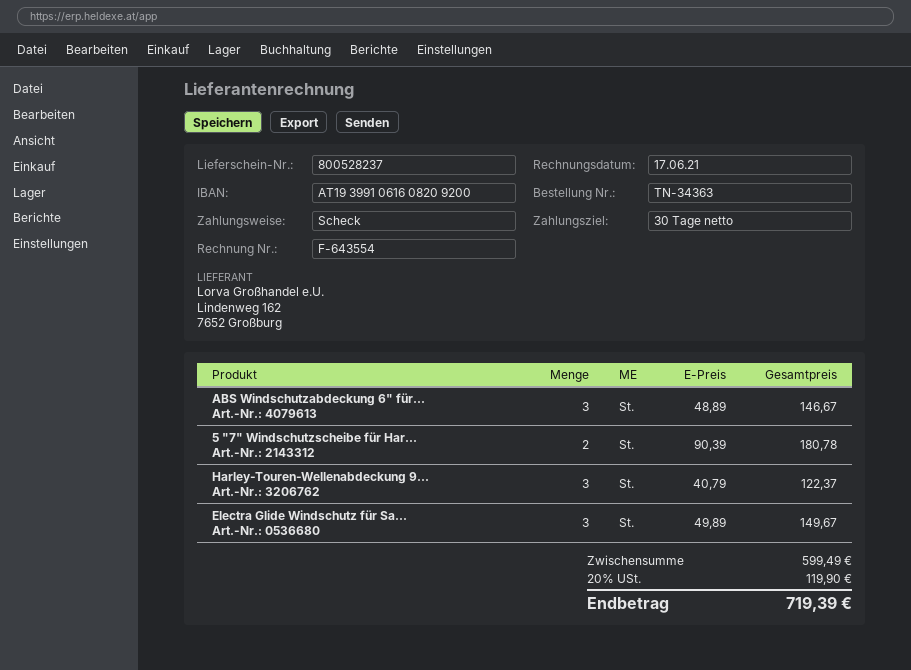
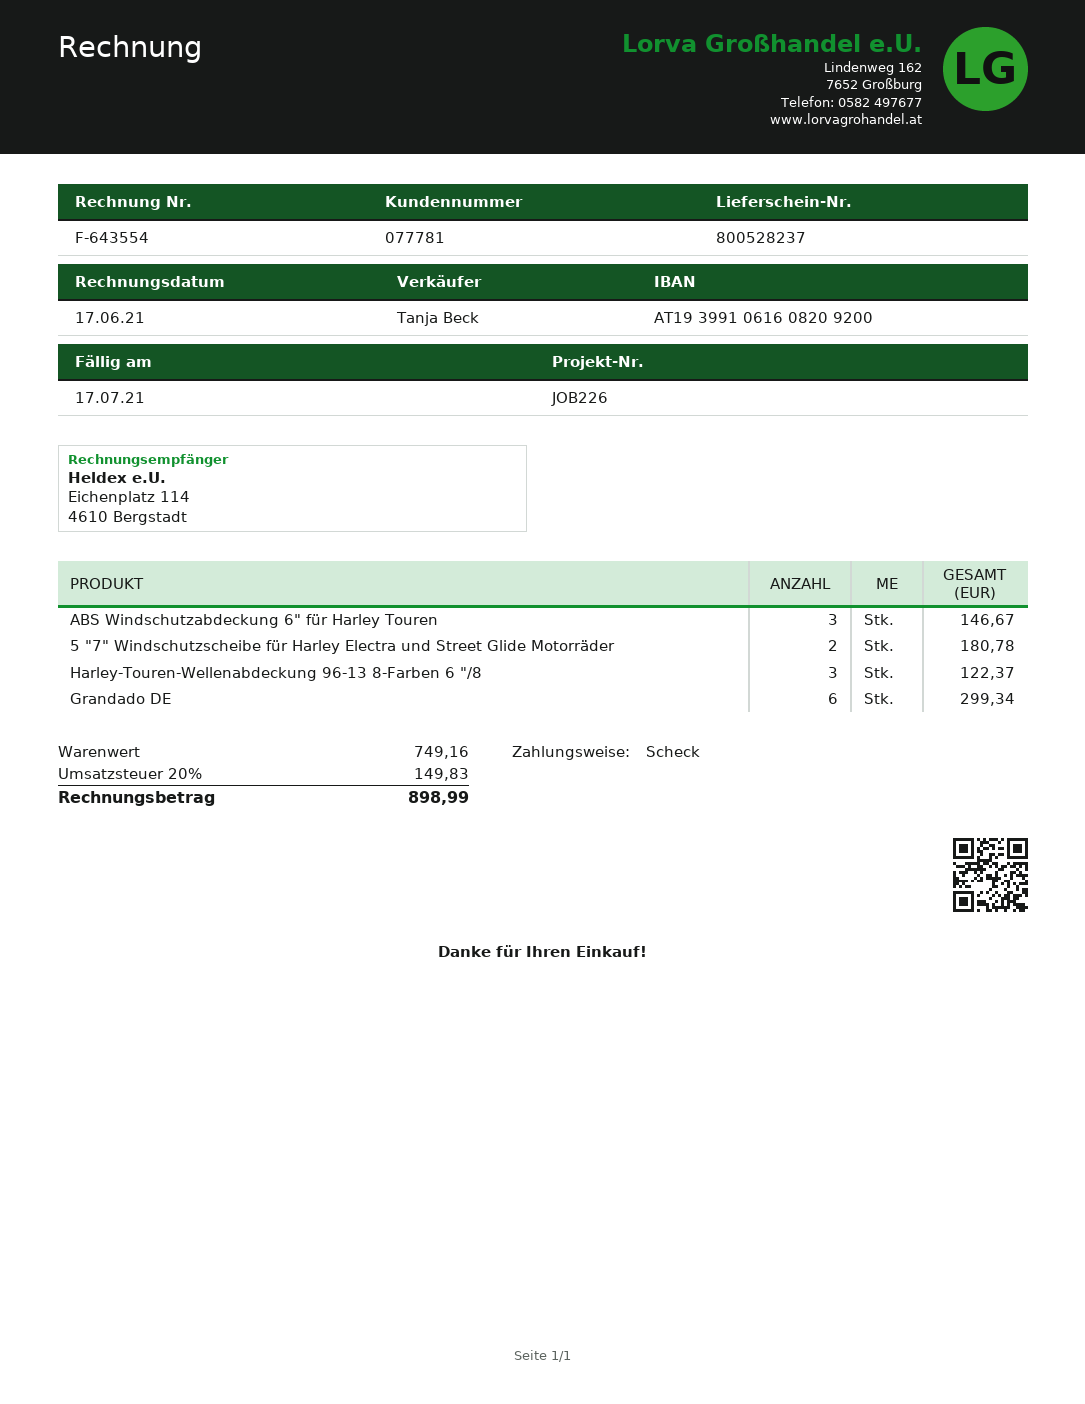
Electra Glide Windschutz für Sa...: 3 for 149.67 -> none
Grandado DE: none -> 6 for 299.34
subtotal: 599.49 -> 749.16
tax: 20% = 119.90 -> 20% = 149.83
total: 719.39 -> 898.99

